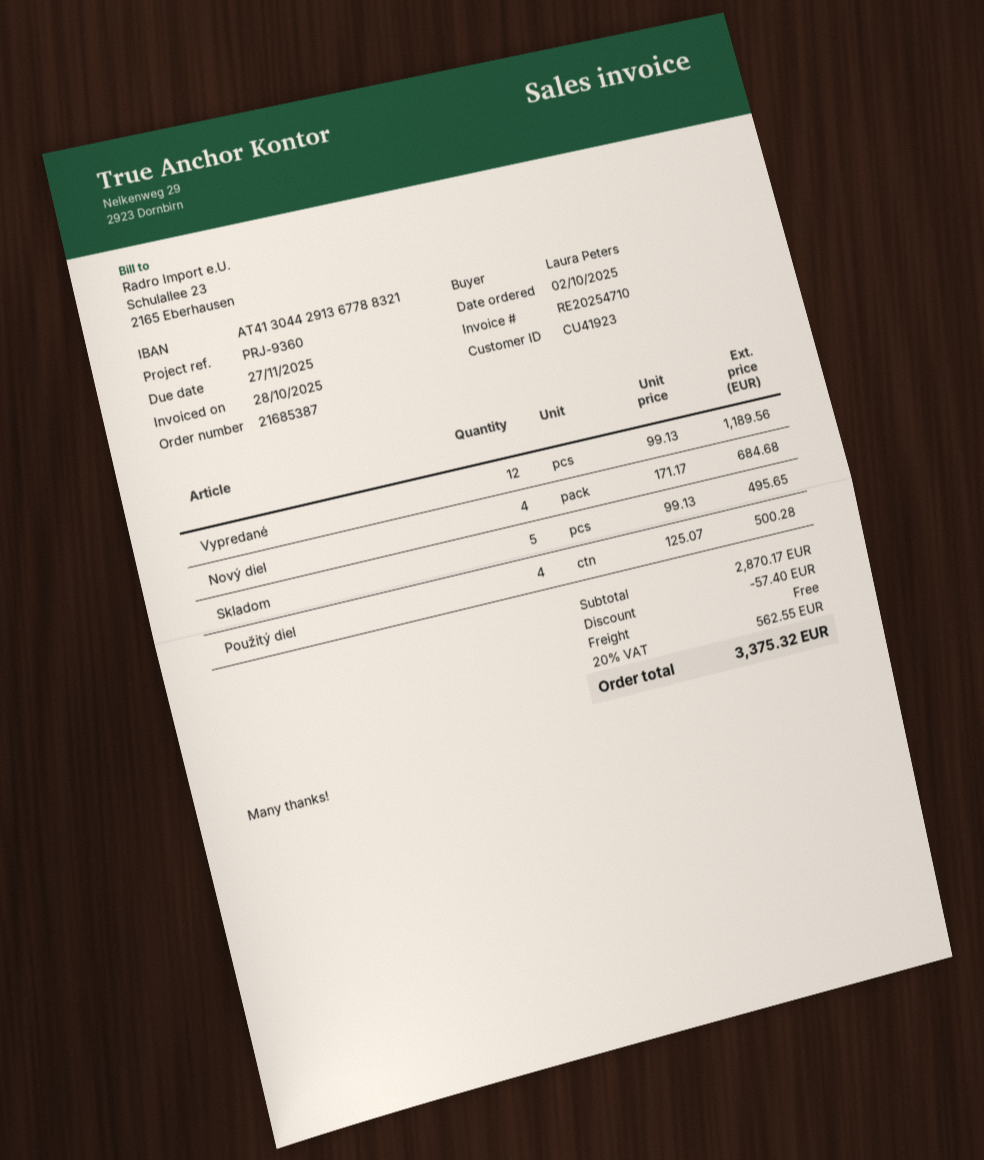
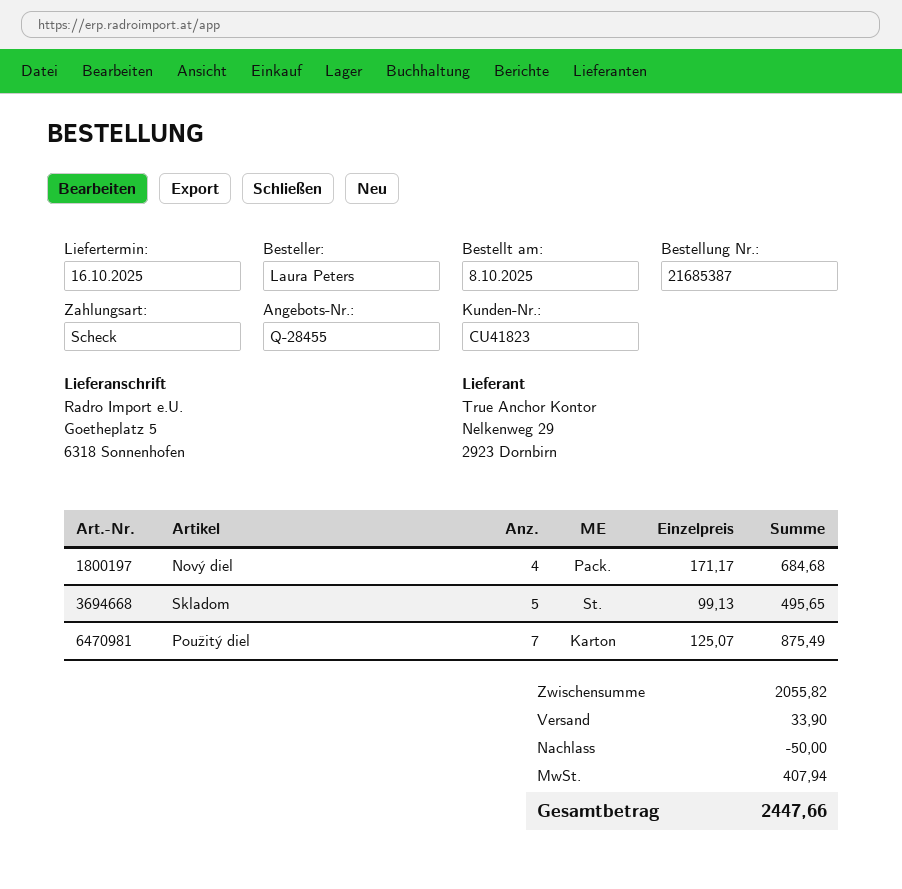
order date: 2025-10-02 -> 2025-10-08
customer number: CU41923 -> CU41823
Vypredané: 12 x 99.13 = 1189.56 -> none
Použitý diel: 4 x 125.07 = 500.28 -> 7 x 125.07 = 875.49
subtotal: 2870.17 -> 2055.82
discount: 57.40 -> 50.00
shipping: 0.00 -> 33.90
tax: 562.55 -> 407.94
total: 3375.32 -> 2447.66

